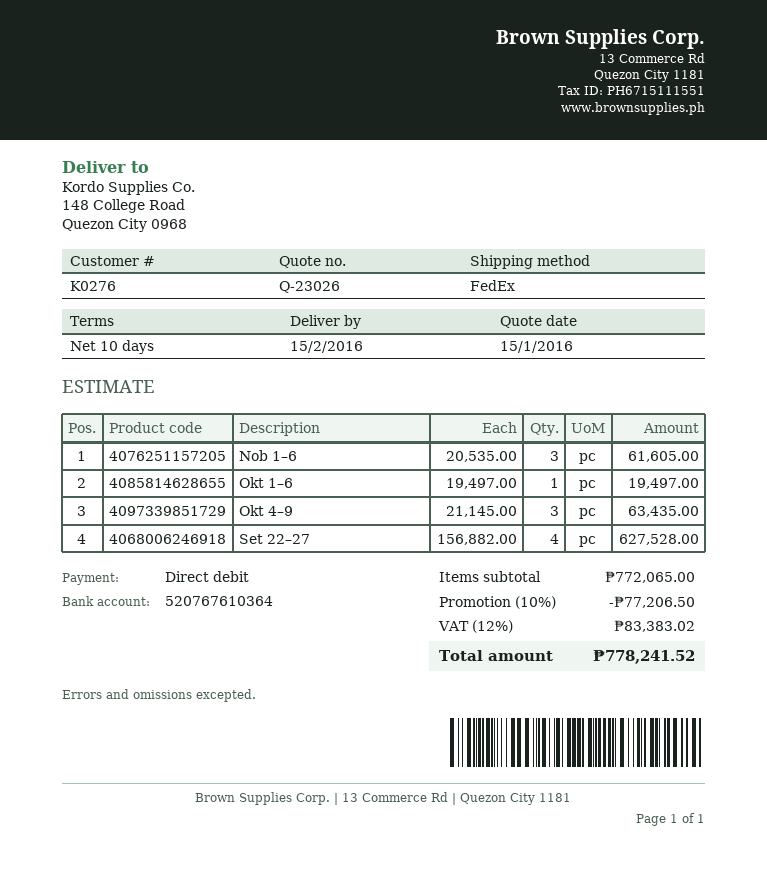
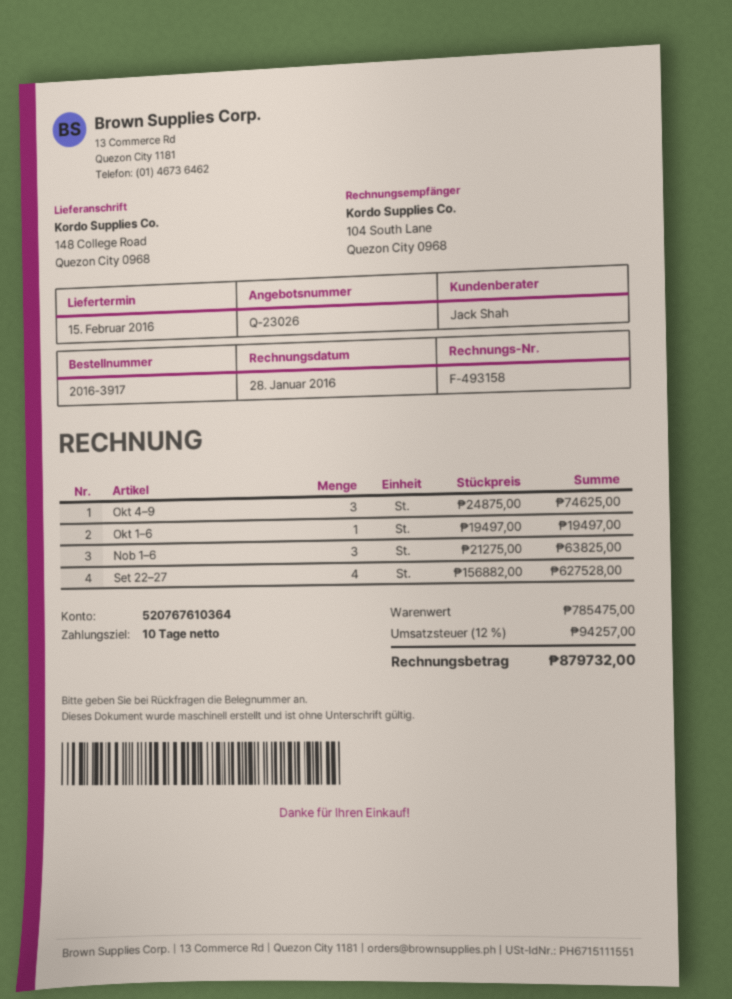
Nob 1–6: 3 x 20535.00 = 61605.00 -> 3 x 21275.00 = 63825.00
Okt 4–9: 3 x 21145.00 = 63435.00 -> 3 x 24875.00 = 74625.00
subtotal: 772065.00 -> 785475.00
discount: 10% = 77206.50 -> none
tax: 12% = 83383.02 -> 12% = 94257.00
total: 778241.52 -> 879732.00

